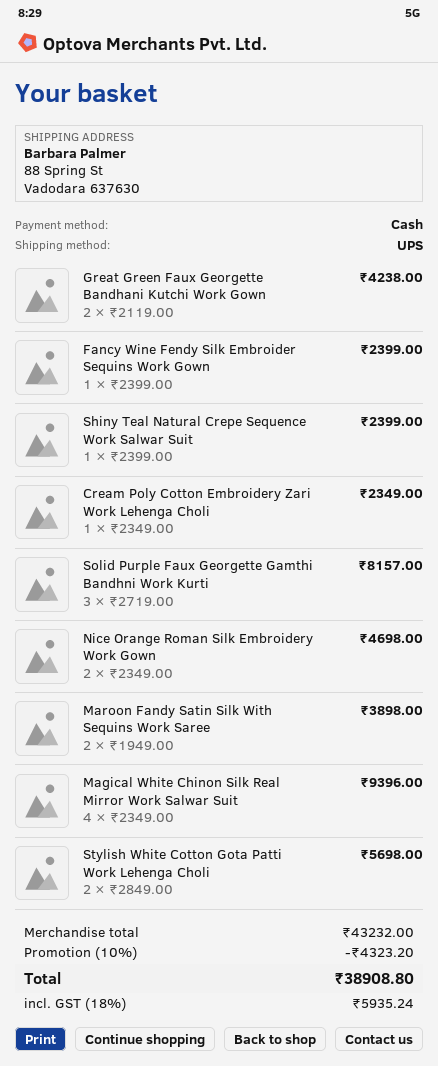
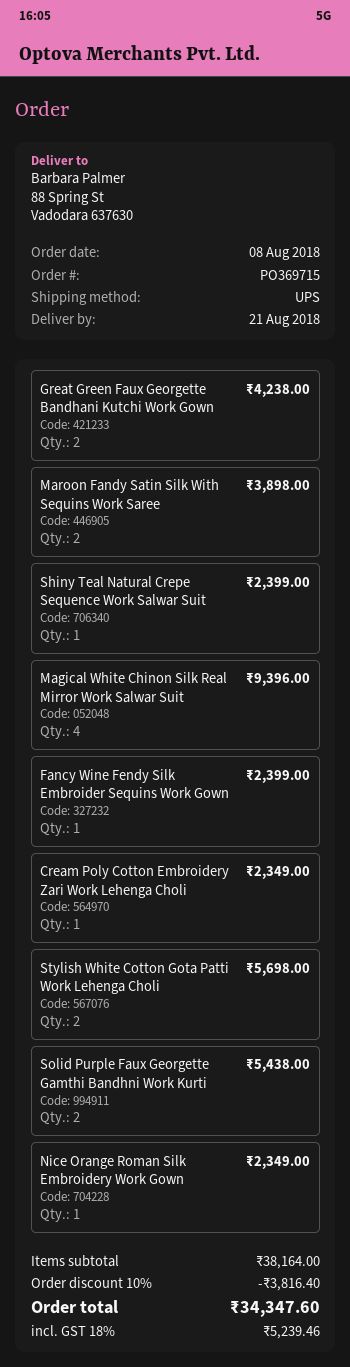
Solid Purple Faux Georgette Gamthi Bandhni Work Kurti: 3 for 8157.00 -> 2 for 5438.00
Nice Orange Roman Silk Embroidery Work Gown: 2 for 4698.00 -> 1 for 2349.00
subtotal: 43232.00 -> 38164.00
discount: 10% = 4323.20 -> 10% = 3816.40
tax: 18% = 5935.24 -> 18% = 5239.46
total: 38908.80 -> 34347.60

